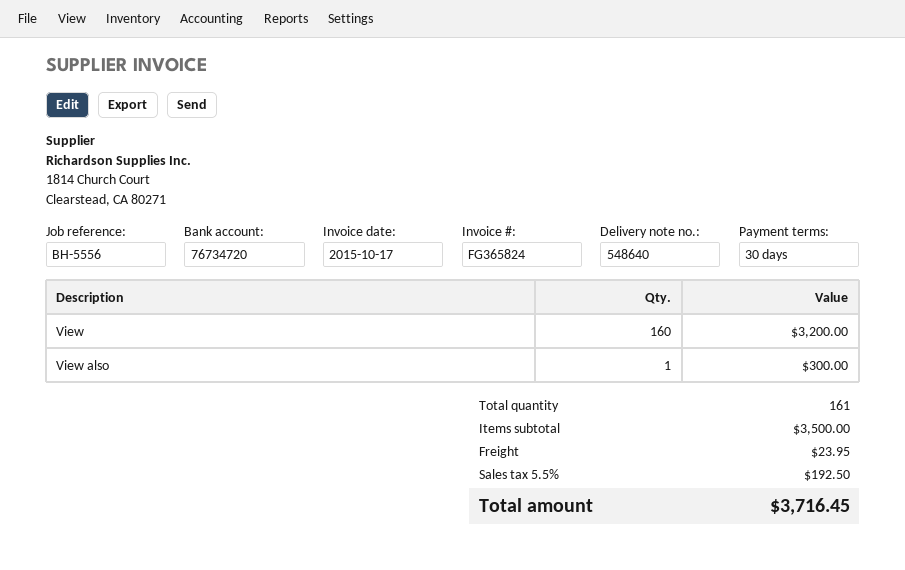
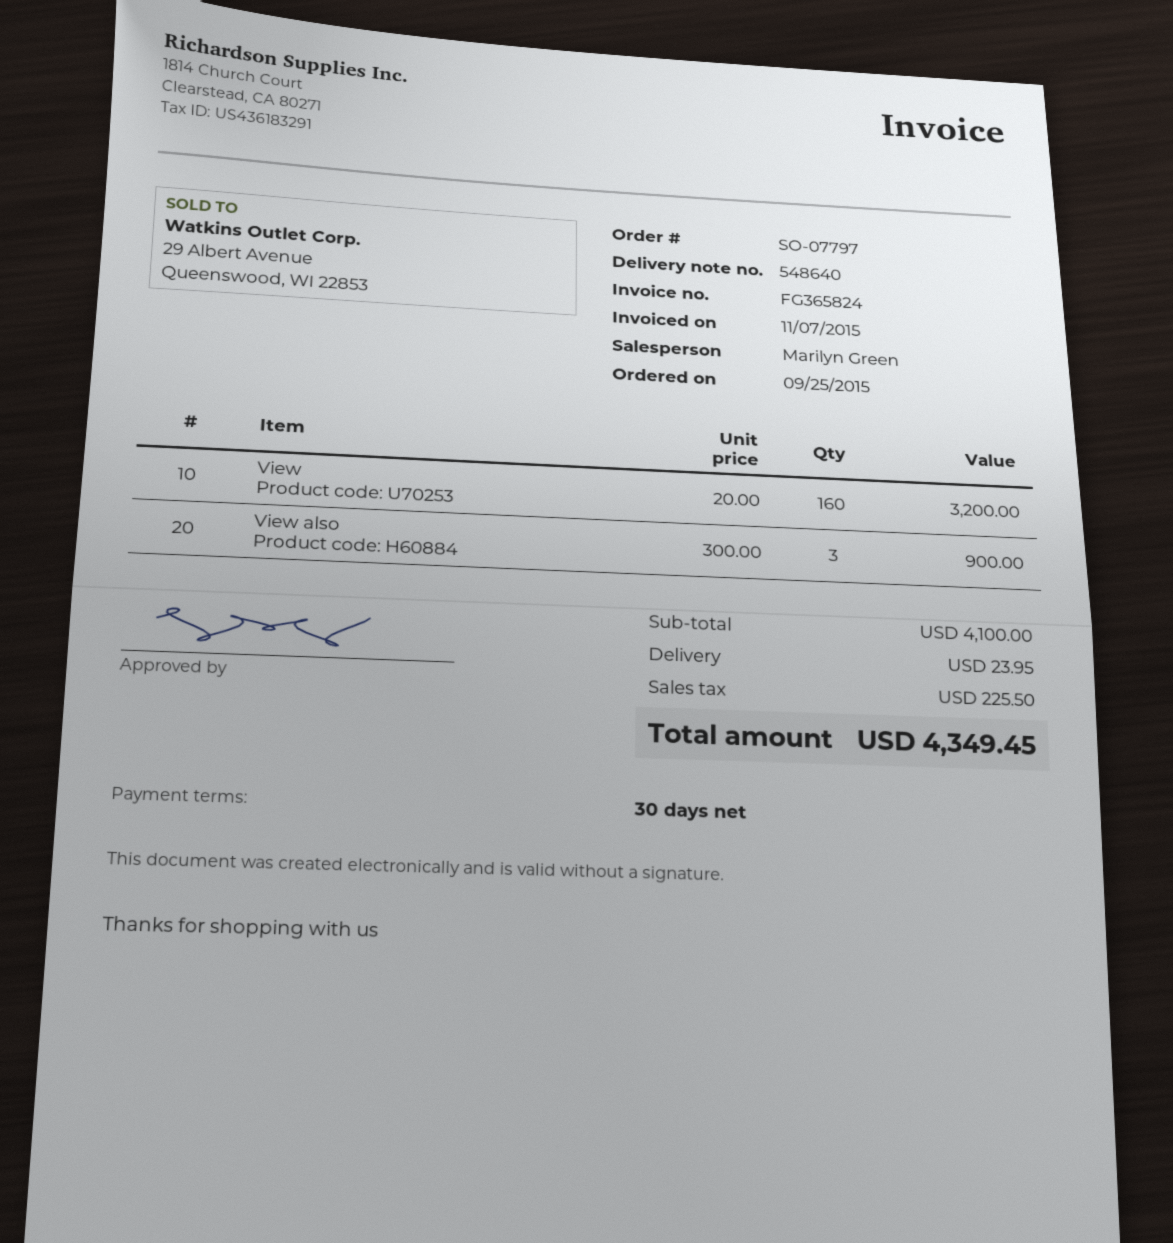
invoice date: 2015-10-17 -> 2015-11-07
View also: 1 for 300.00 -> 3 for 900.00
subtotal: 3500.00 -> 4100.00
tax: 192.50 -> 225.50
total: 3716.45 -> 4349.45

